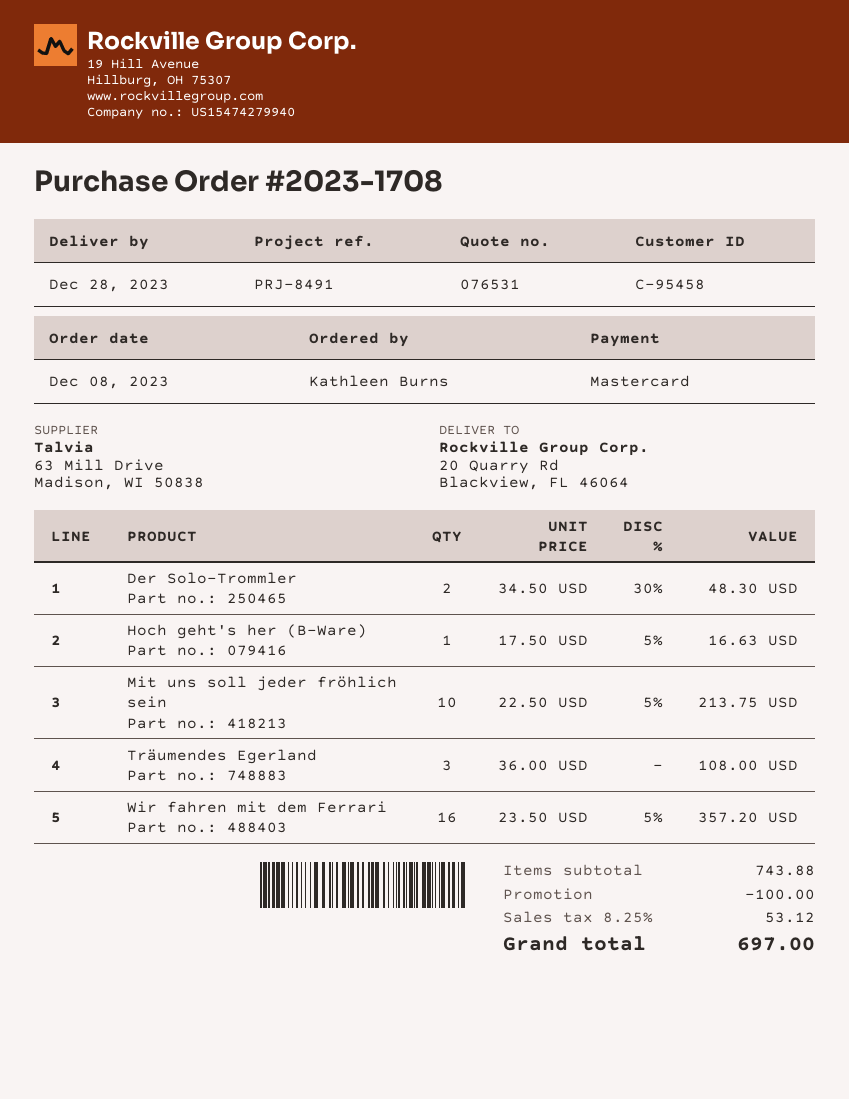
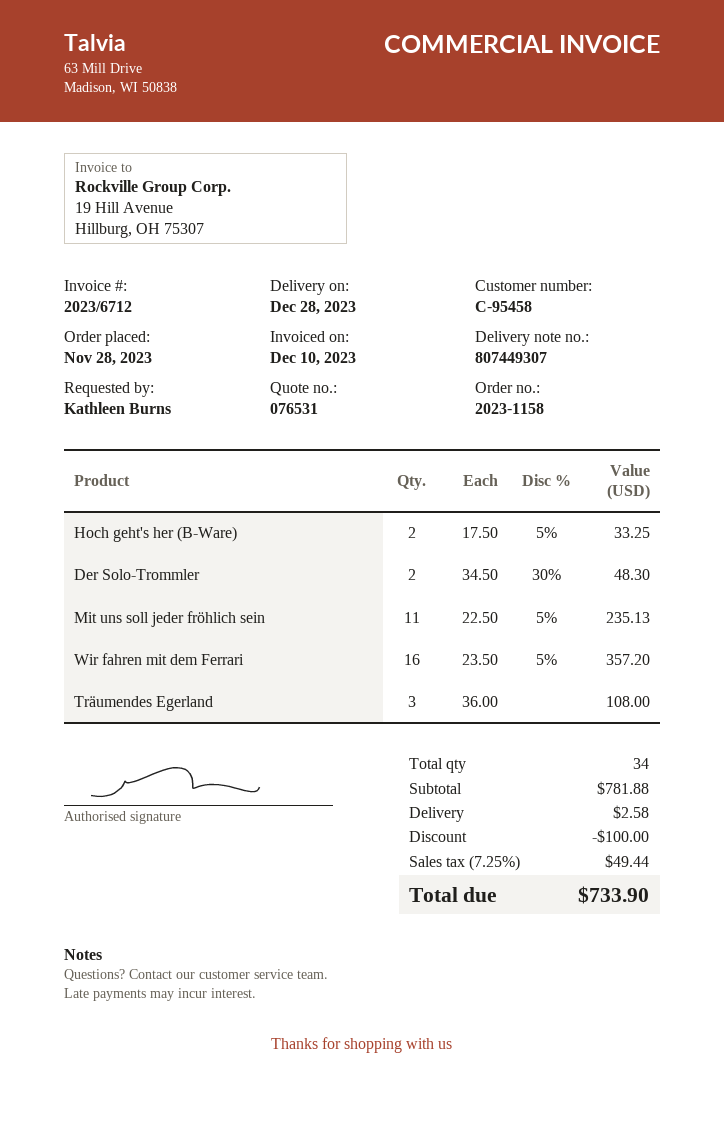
order number: 2023-1708 -> 2023-1158
order date: 2023-12-08 -> 2023-11-28
Hoch geht's her (B-Ware): 1 x 17.50 - 5% = 16.63 -> 2 x 17.50 - 5% = 33.25
Mit uns soll jeder fröhlich sein: 10 x 22.50 - 5% = 213.75 -> 11 x 22.50 - 5% = 235.13
subtotal: 743.88 -> 781.88
shipping: none -> 2.58
tax: 8.25% = 53.12 -> 7.25% = 49.44
total: 697.00 -> 733.90

